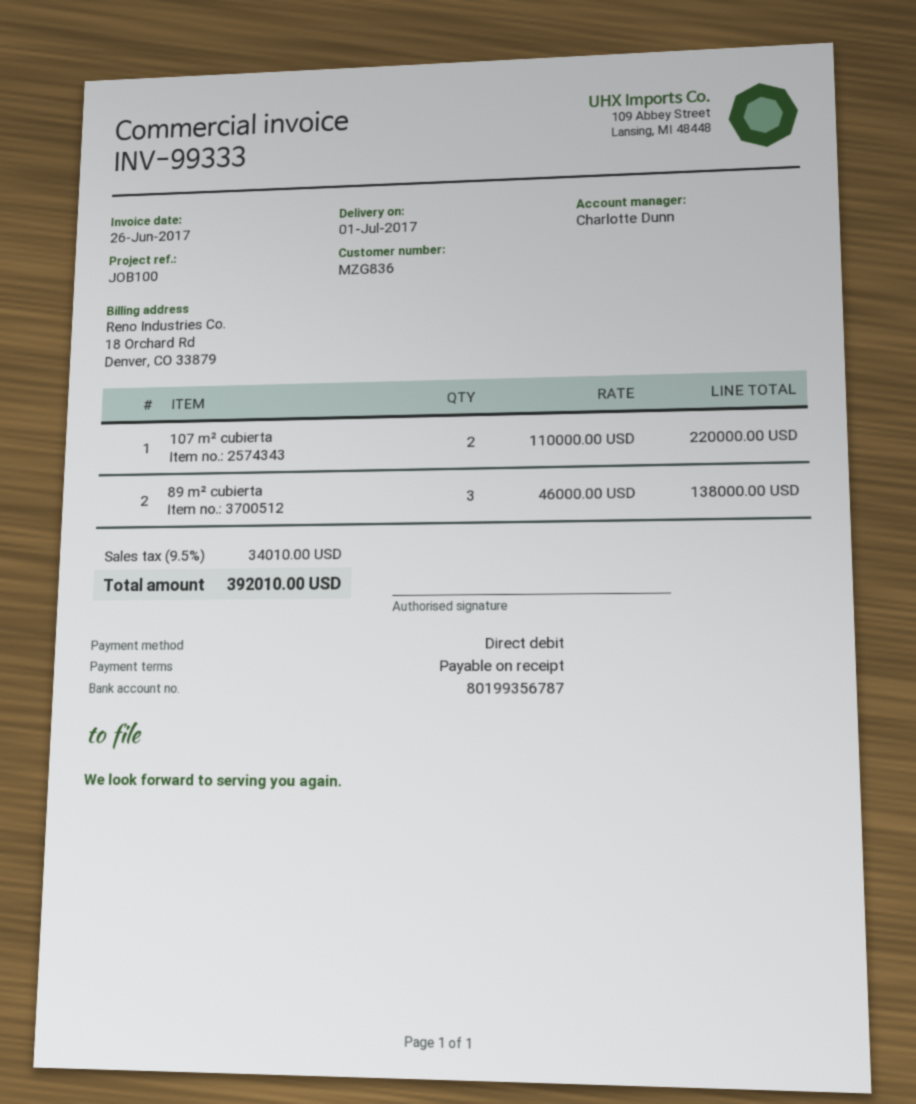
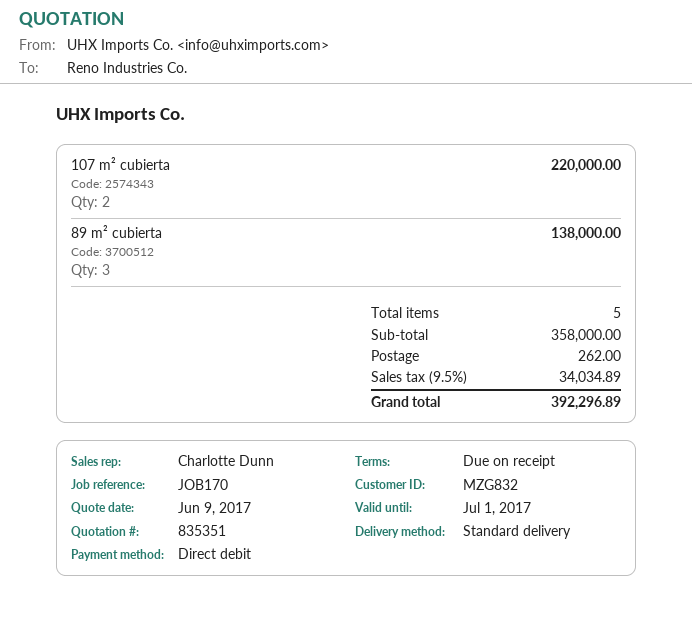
customer number: MZG836 -> MZG832
reference: JOB100 -> JOB170
shipping: none -> 262.00
tax: 9.5% = 34010.00 -> 9.5% = 34034.89
total: 392010.00 -> 392296.89

